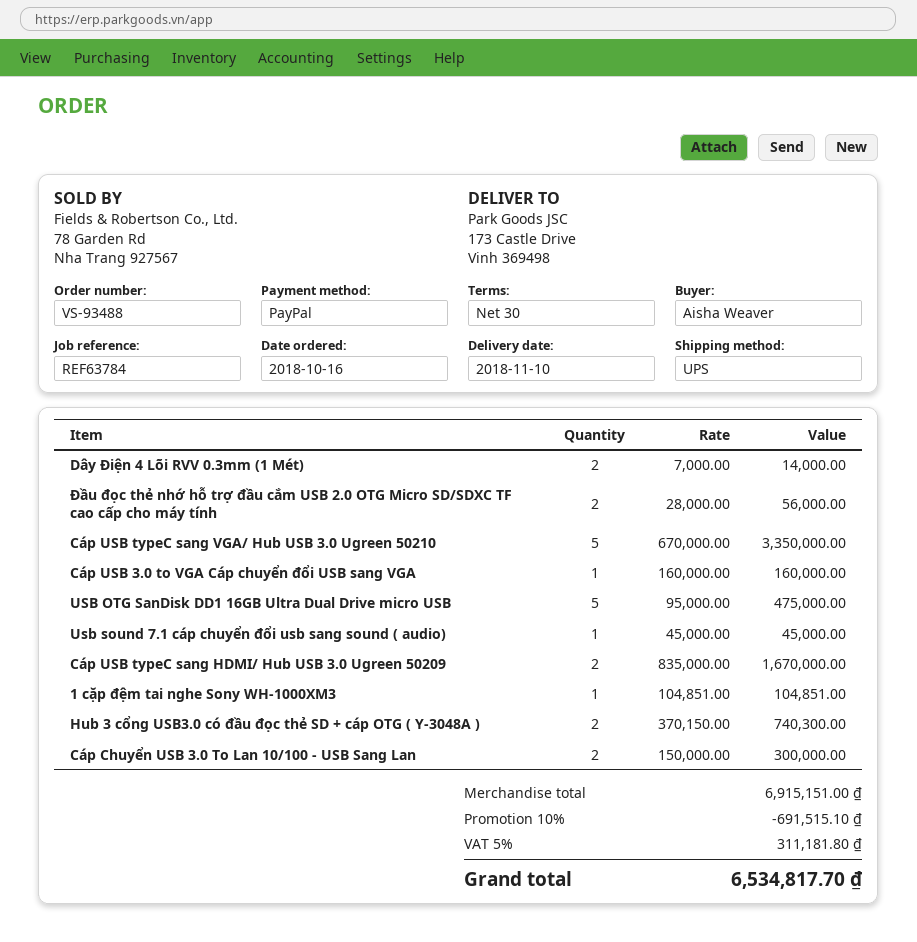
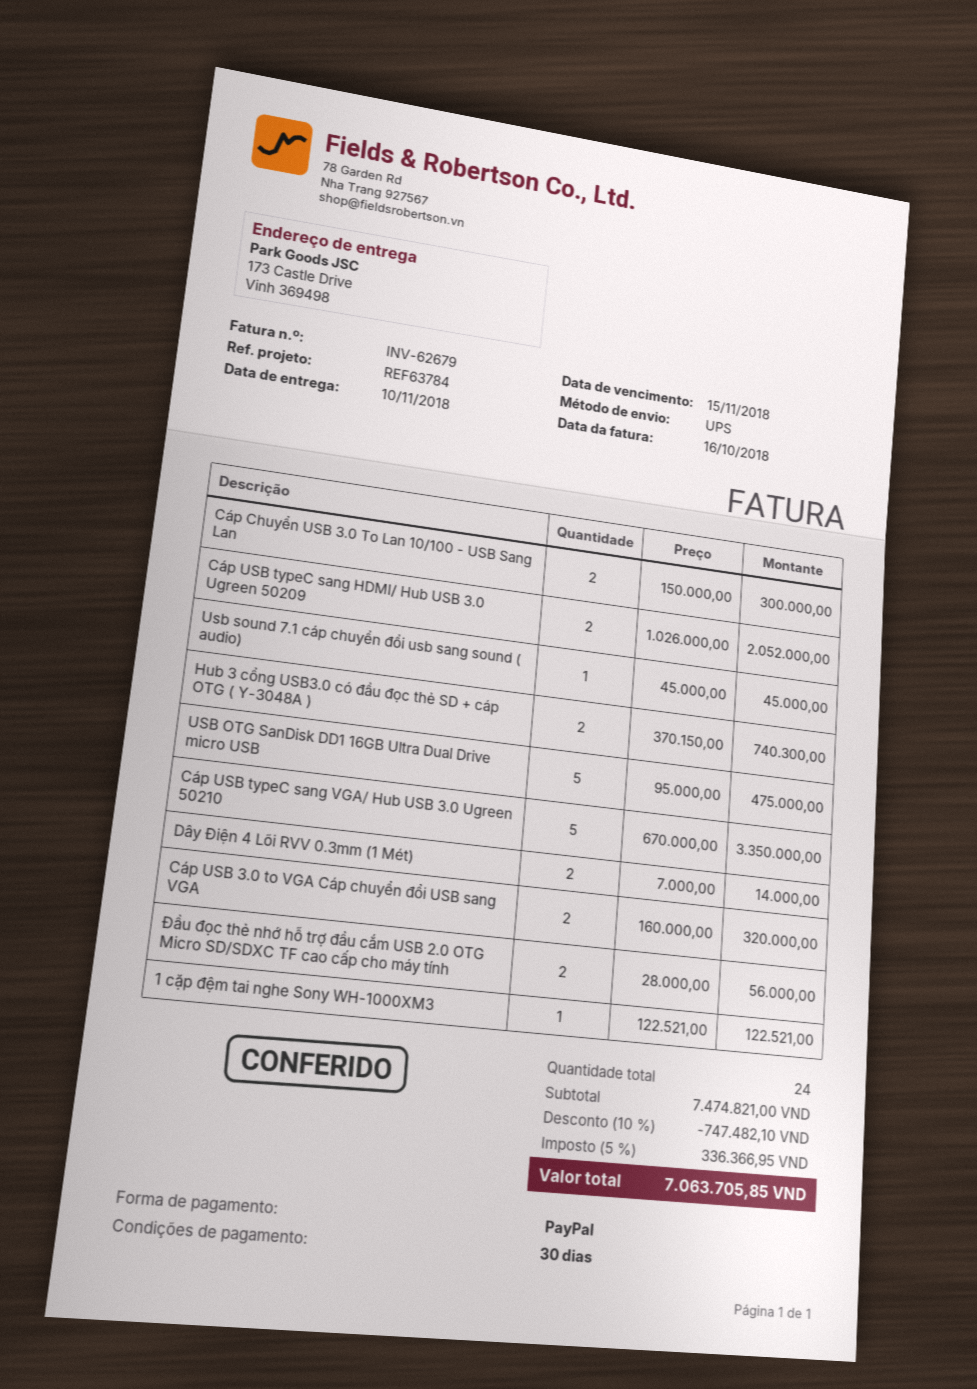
Cáp USB 3.0 to VGA Cáp chuyển đổi USB sang VGA: 1 x 160000.00 = 160000.00 -> 2 x 160000.00 = 320000.00
Cáp USB typeC sang HDMI/ Hub USB 3.0 Ugreen 50209: 2 x 835000.00 = 1670000.00 -> 2 x 1026000.00 = 2052000.00
1 cặp đệm tai nghe Sony WH-1000XM3: 1 x 104851.00 = 104851.00 -> 1 x 122521.00 = 122521.00
subtotal: 6915151.00 -> 7474821.00
discount: 10% = 691515.10 -> 10% = 747482.10
tax: 5% = 311181.80 -> 5% = 336366.95
total: 6534817.70 -> 7063705.85

